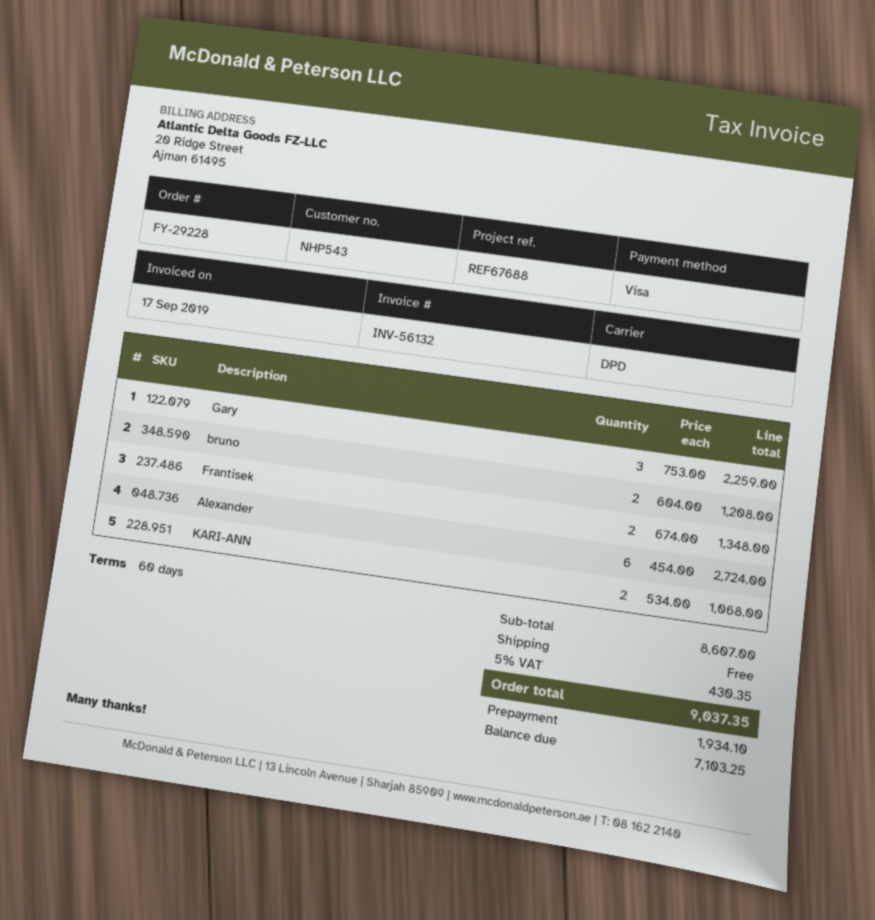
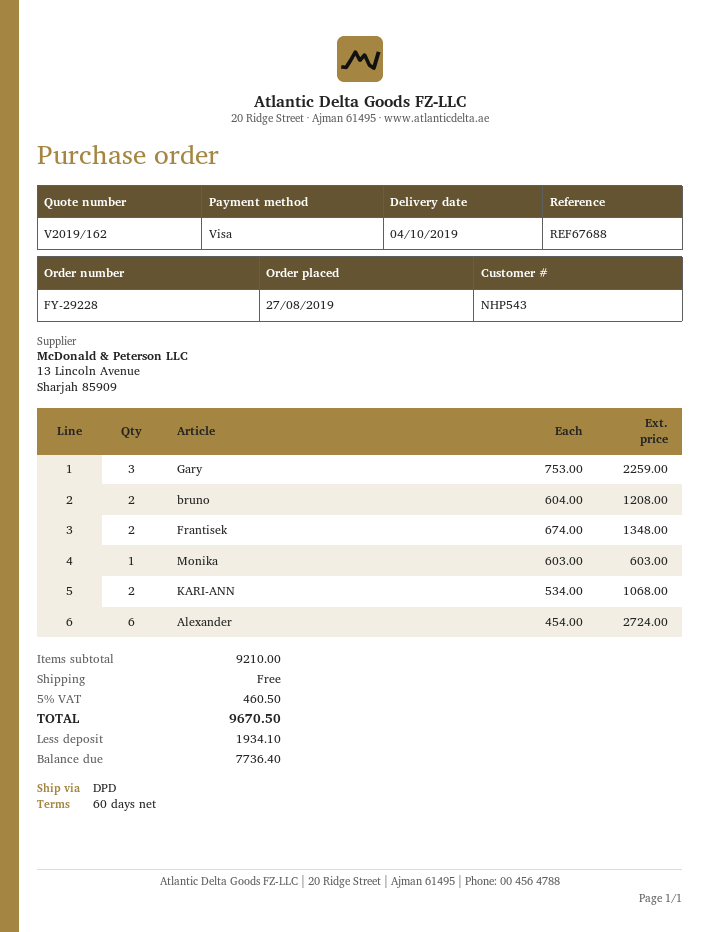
Monika: none -> 1 x 603.00 = 603.00
subtotal: 8607.00 -> 9210.00
tax: 5% = 430.35 -> 5% = 460.50
total: 9037.35 -> 9670.50
balance: 7103.25 -> 7736.40

